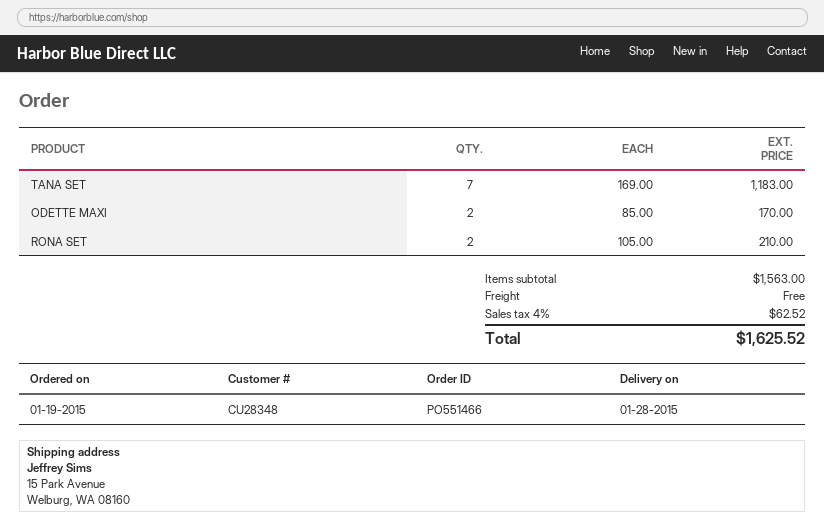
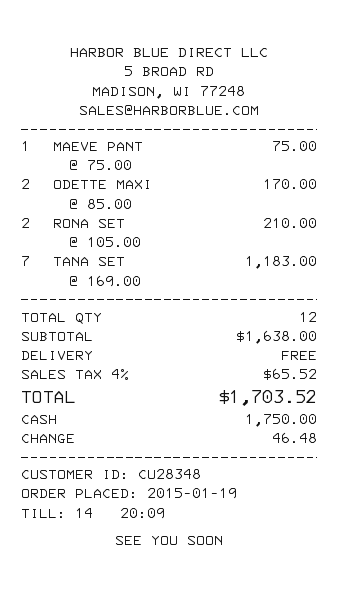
MAEVE PANT: none -> 1 x 75.00 = 75.00
subtotal: 1563.00 -> 1638.00
tax: 4% = 62.52 -> 4% = 65.52
total: 1625.52 -> 1703.52

